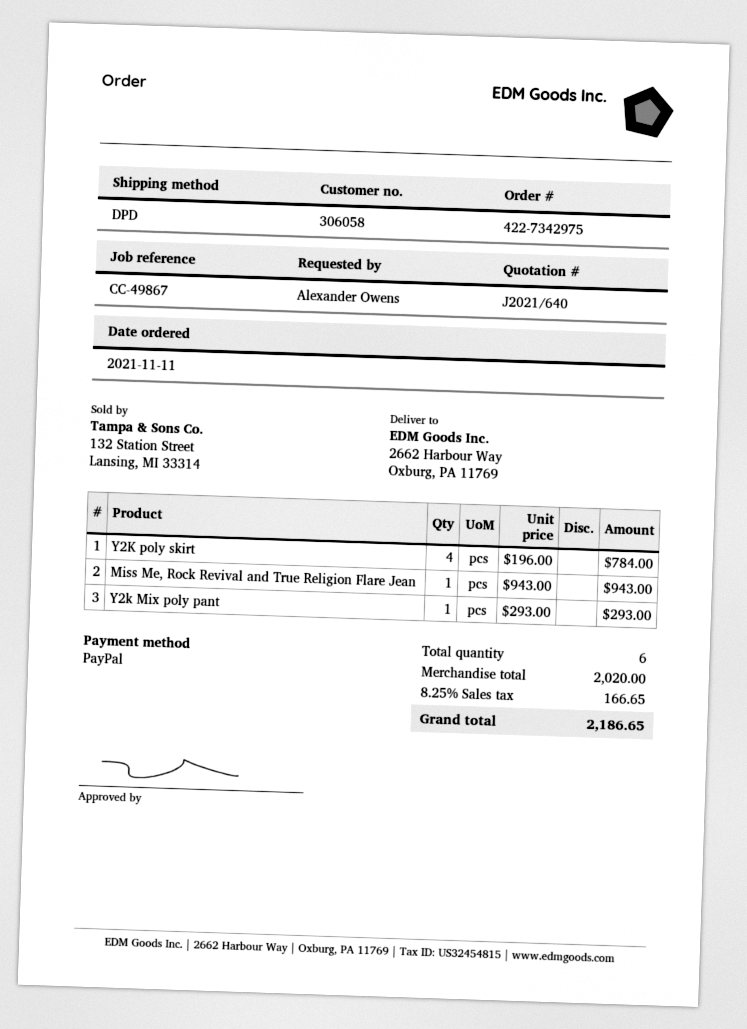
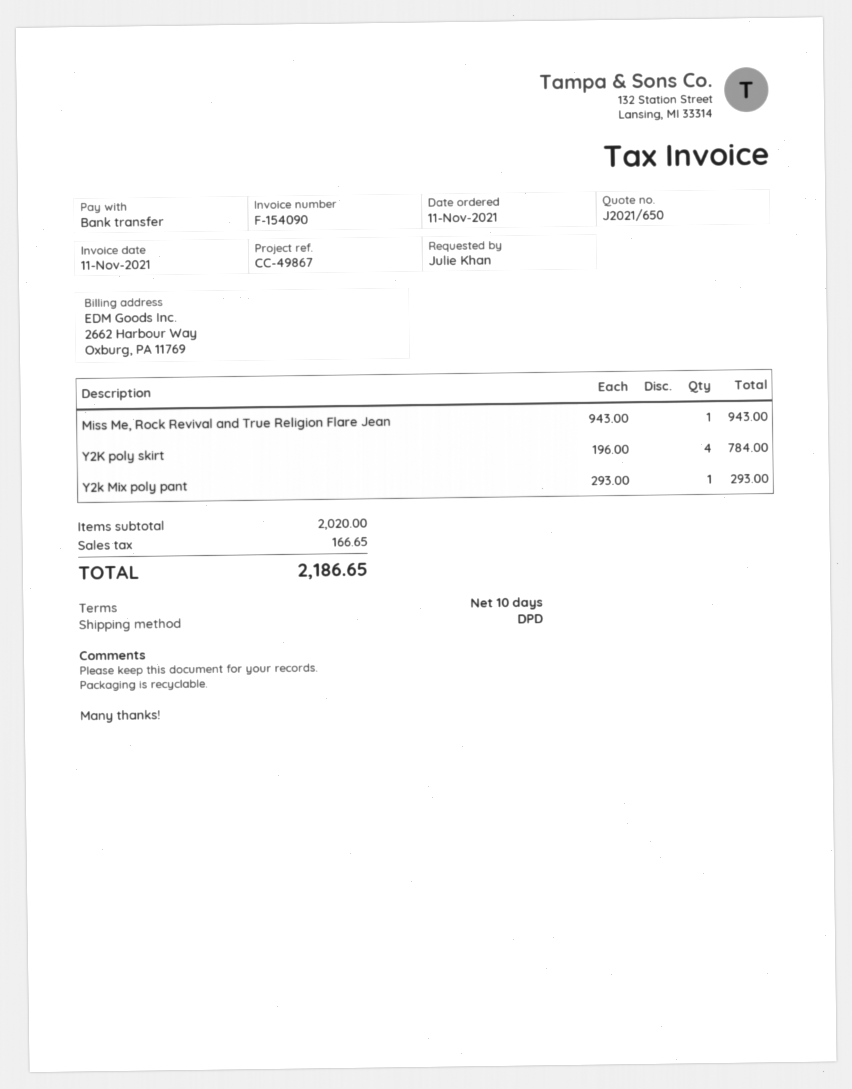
quote number: J2021/640 -> J2021/650
ordered by: Alexander Owens -> Julie Khan
payment method: PayPal -> bank transfer

